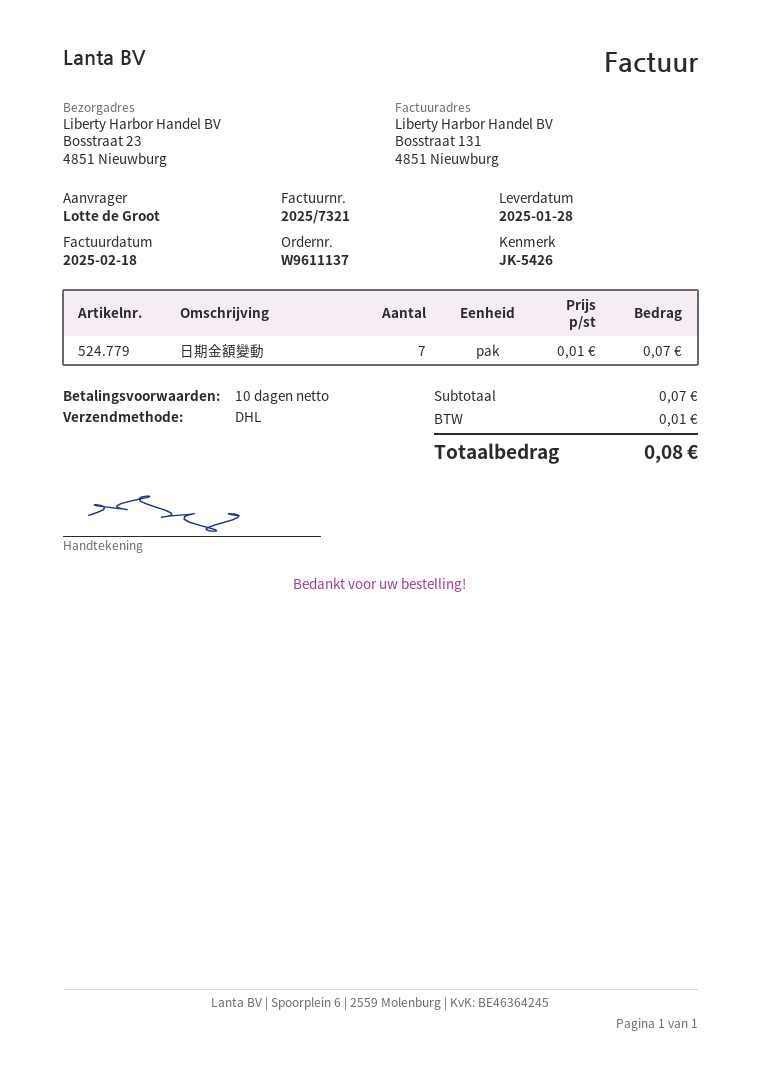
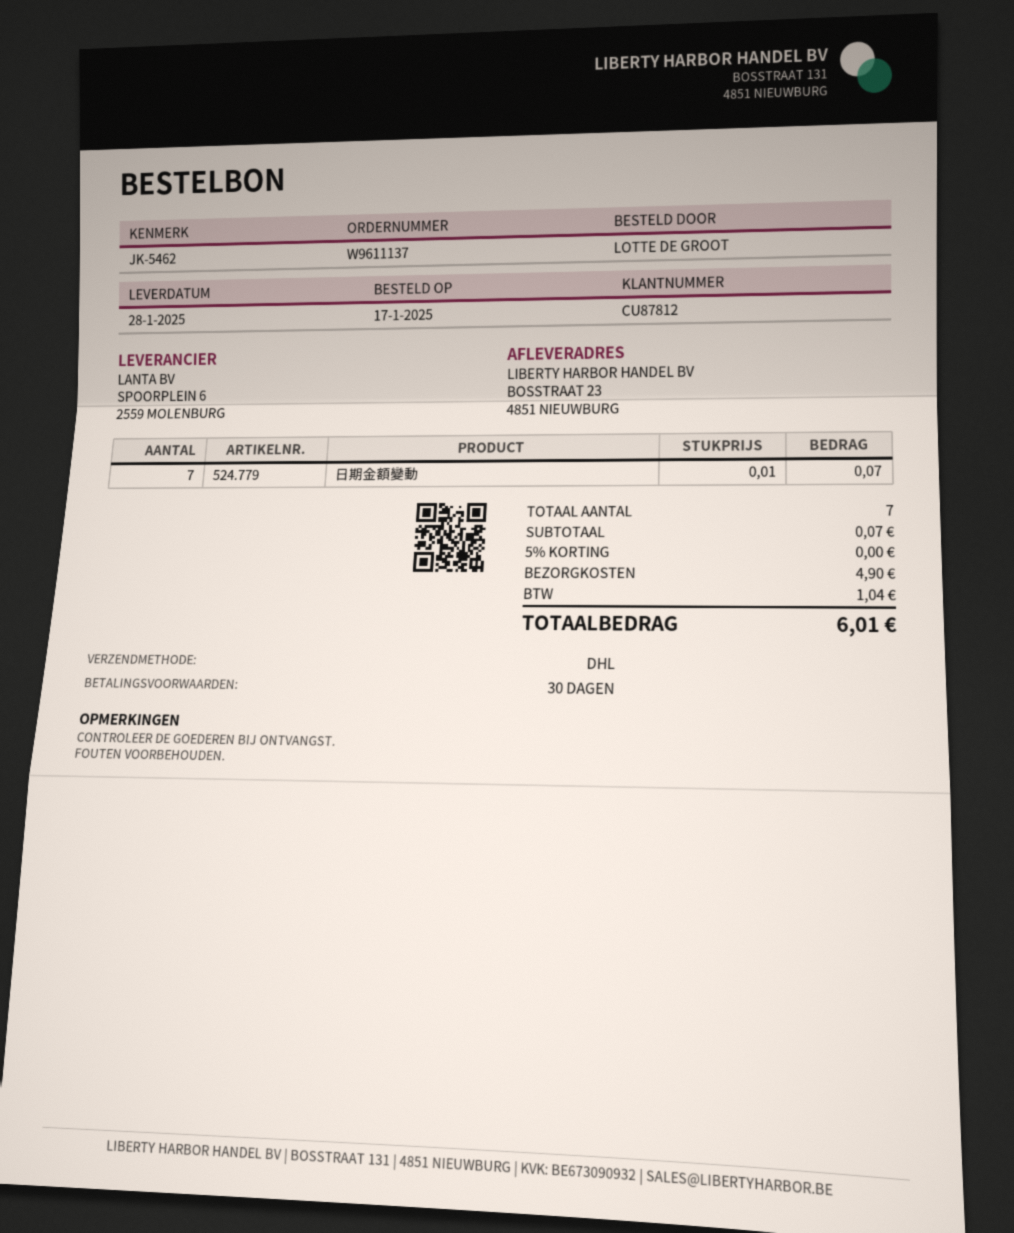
payment terms: 10 days -> 30 days
reference: JK-5426 -> JK-5462
discount: none -> 5% = 0.00
shipping: none -> 4.90
tax: 0.01 -> 1.04
total: 0.08 -> 6.01

